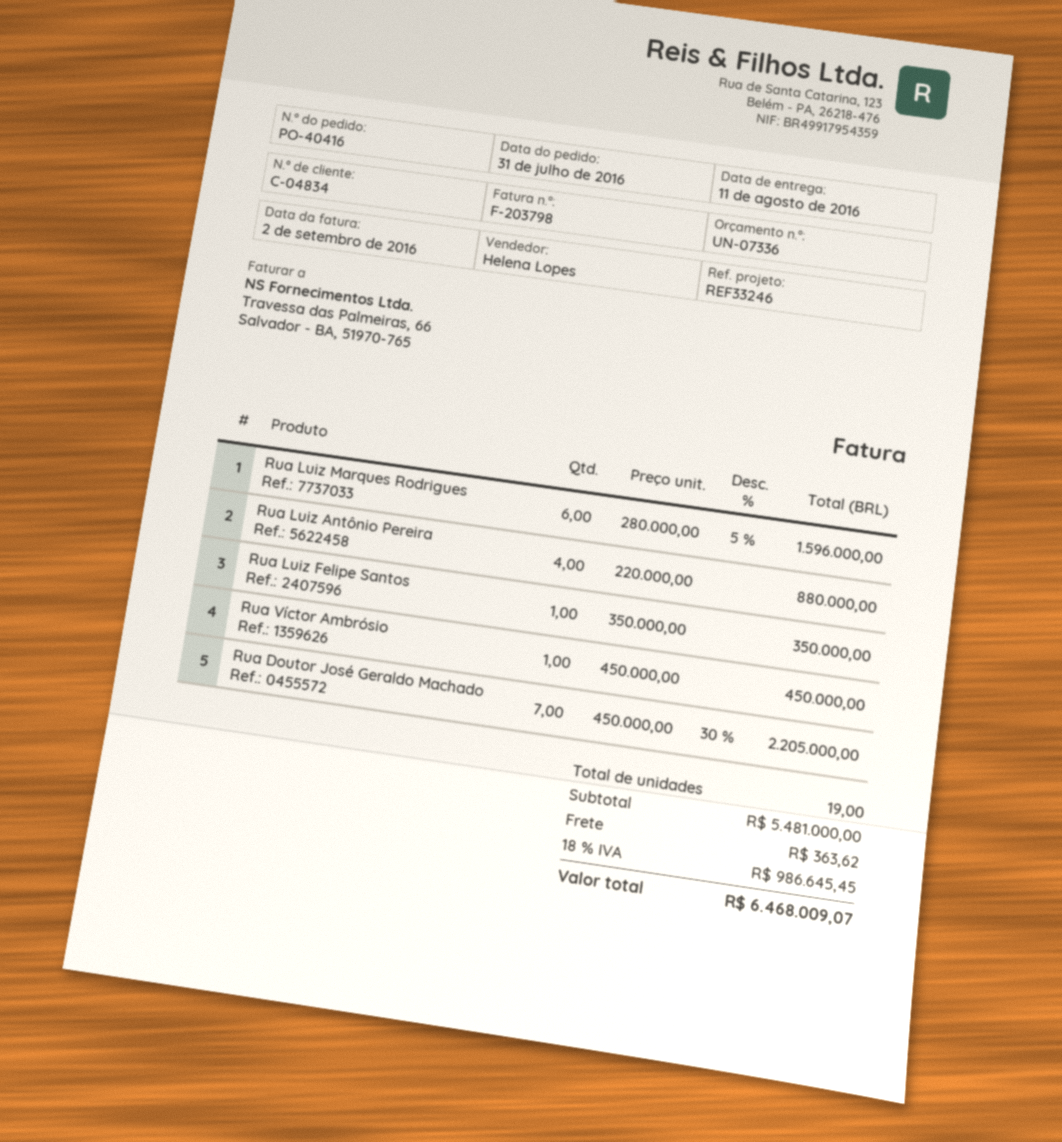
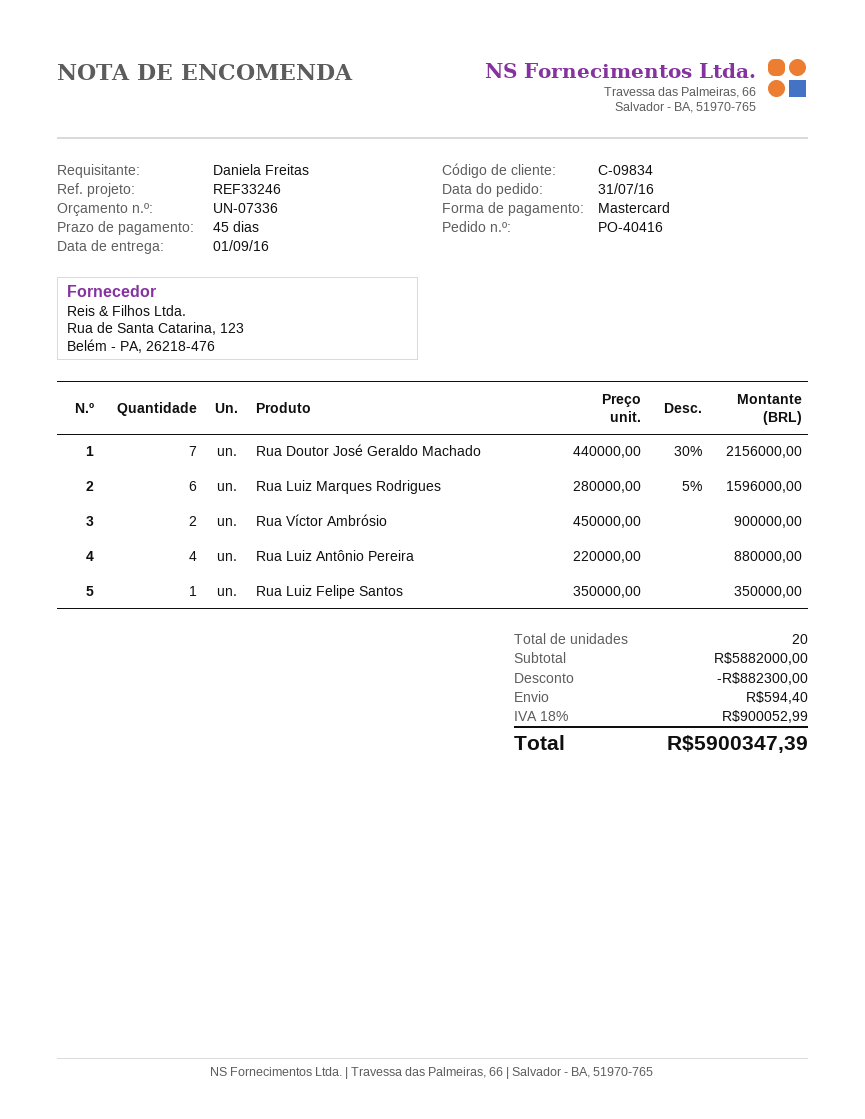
delivery date: 2016-08-11 -> 2016-09-01
customer number: C-04834 -> C-09834
Rua Víctor Ambrósio: 1 x 450000.00 = 450000.00 -> 2 x 450000.00 = 900000.00
Rua Doutor José Geraldo Machado: 7 x 450000.00 - 30% = 2205000.00 -> 7 x 440000.00 - 30% = 2156000.00
total quantity: 19 -> 20
subtotal: 5481000.00 -> 5882000.00
discount: none -> 882300.00
shipping: 363.62 -> 594.40
tax: 18% = 986645.45 -> 18% = 900052.99
total: 6468009.07 -> 5900347.39

